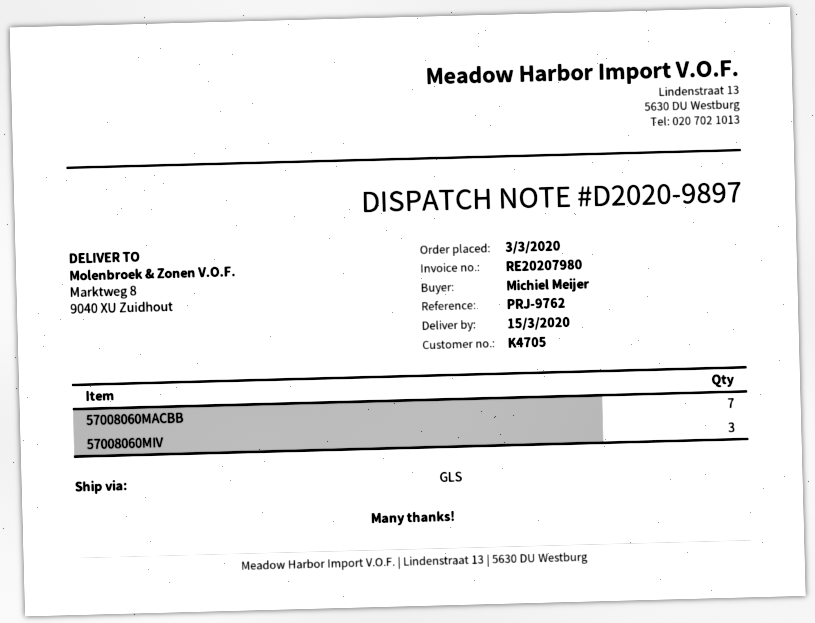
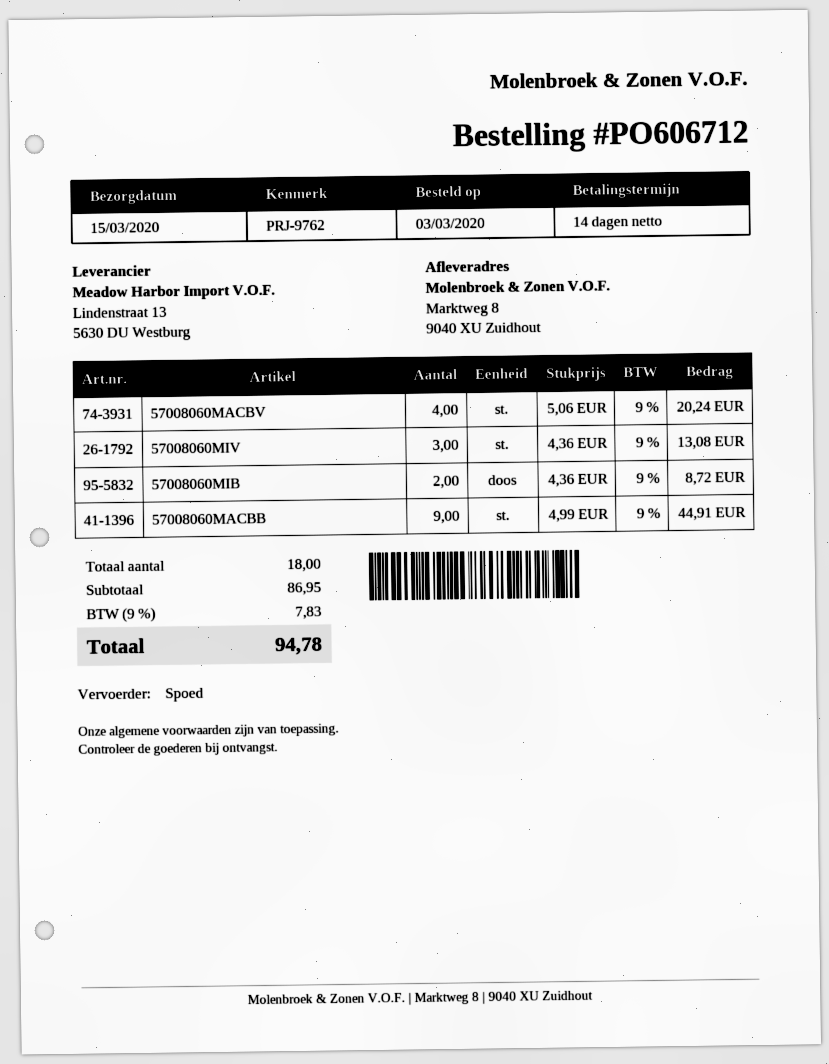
shipping method: GLS -> express
57008060MACBB: 7 -> 9
57008060MACBV: none -> 4
57008060MIB: none -> 2

